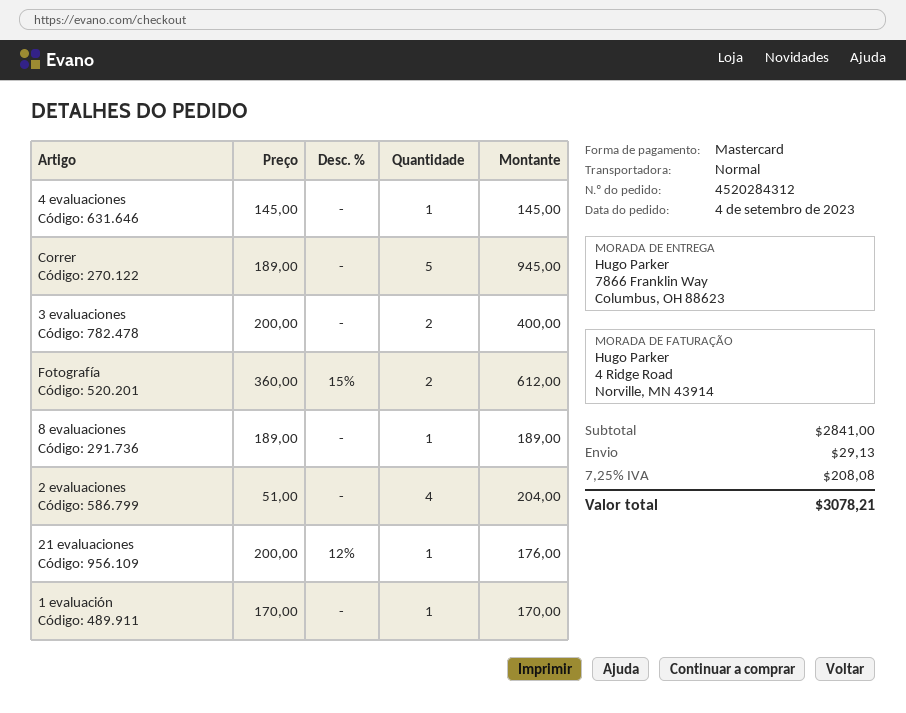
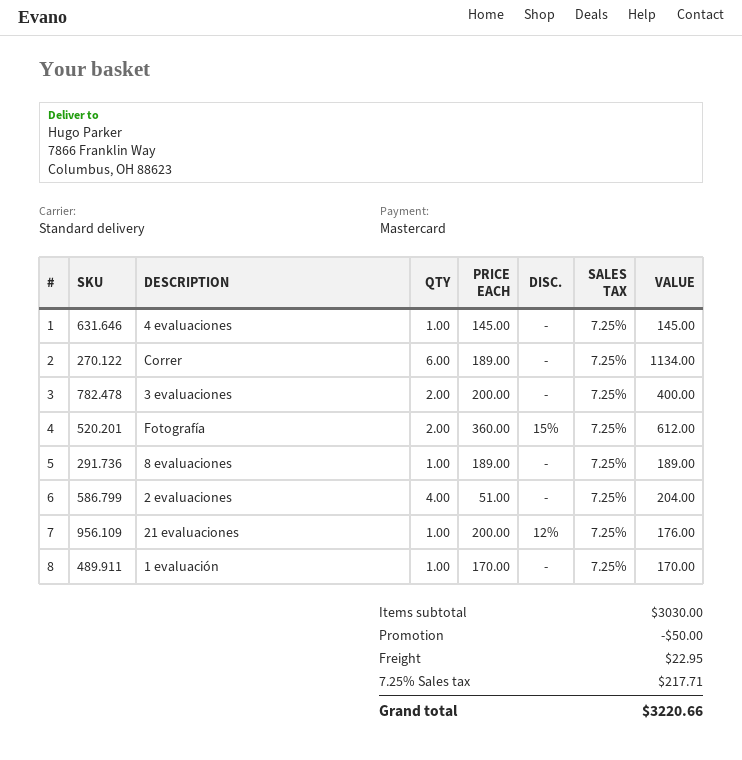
Correr: 5 x 189.00 = 945.00 -> 6 x 189.00 = 1134.00
subtotal: 2841.00 -> 3030.00
discount: none -> 50.00
shipping: 29.13 -> 22.95
tax: 7.25% = 208.08 -> 7.25% = 217.71
total: 3078.21 -> 3220.66

